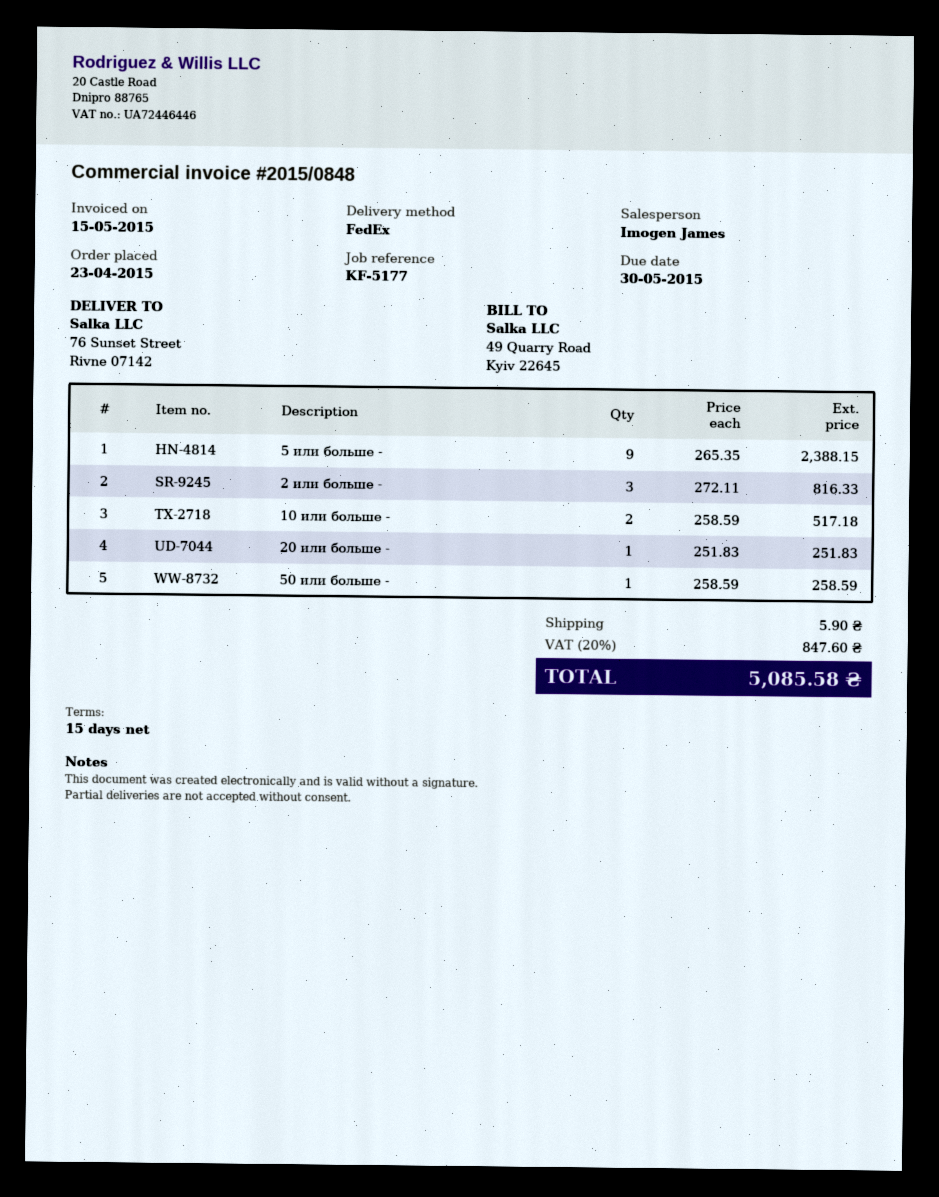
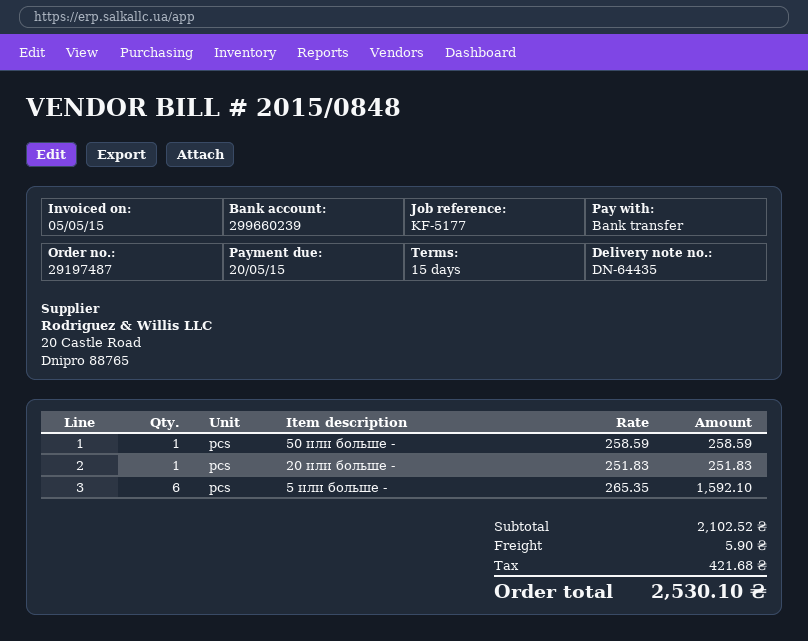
invoice date: 2015-05-15 -> 2015-05-05
due date: 2015-05-30 -> 2015-05-20
5 или больше -: 9 x 265.35 = 2388.15 -> 6 x 265.35 = 1592.10
2 или больше -: 3 x 272.11 = 816.33 -> none
10 или больше -: 2 x 258.59 = 517.18 -> none
tax: 847.60 -> 421.68
total: 5085.58 -> 2530.10

